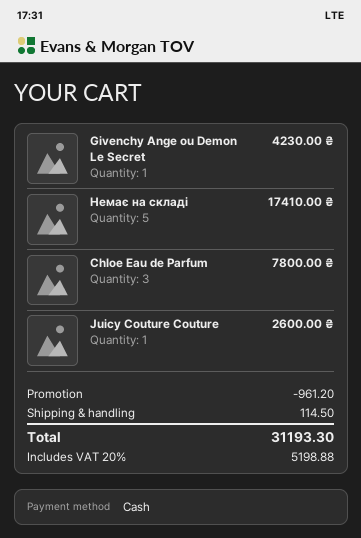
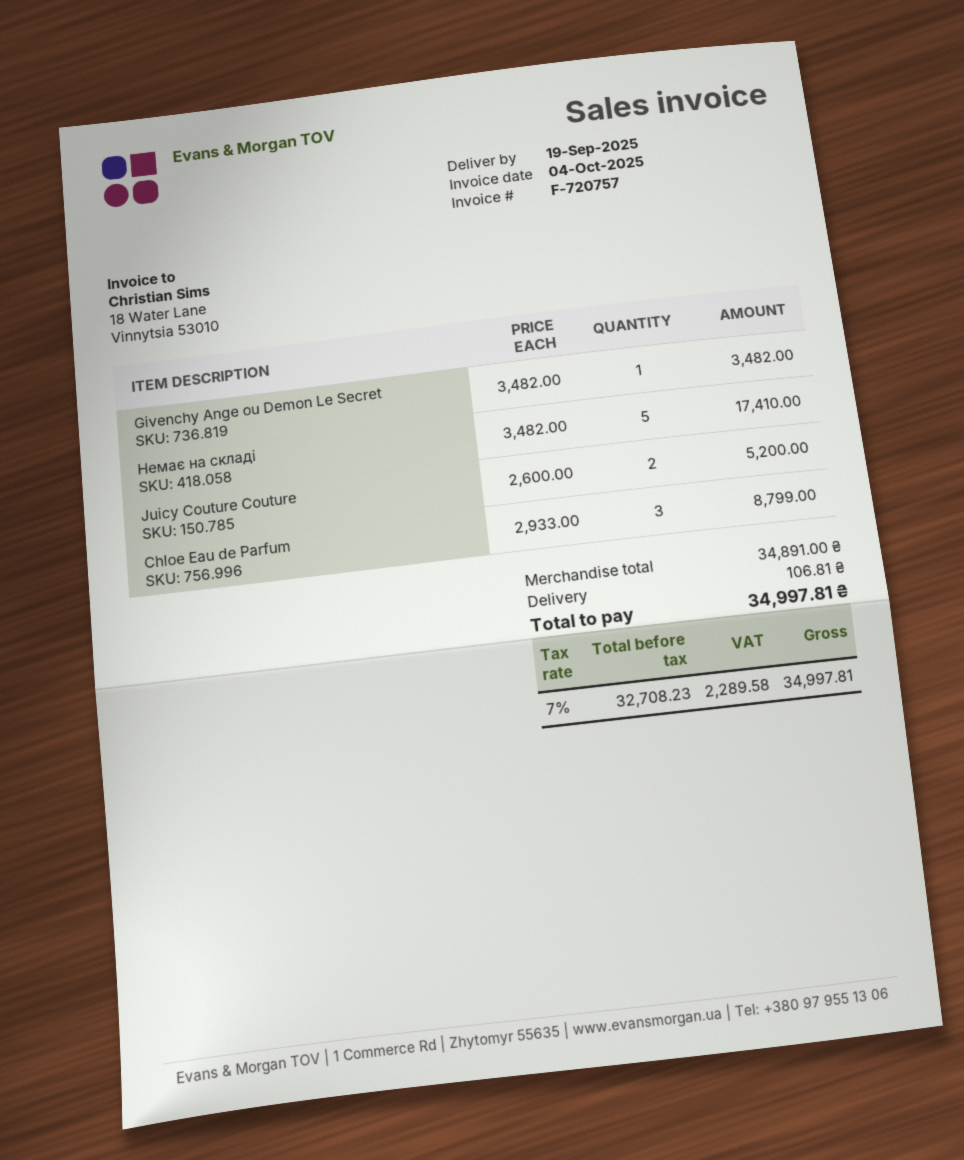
Givenchy Ange ou Demon Le Secret: 1 for 4230.00 -> 1 for 3482.00
Chloe Eau de Parfum: 3 for 7800.00 -> 3 for 8799.00
Juicy Couture Couture: 1 for 2600.00 -> 2 for 5200.00
discount: 961.20 -> none
shipping: 114.50 -> 106.81
tax: 20% = 5198.88 -> 7% = 2289.58
total: 31193.30 -> 34997.81

